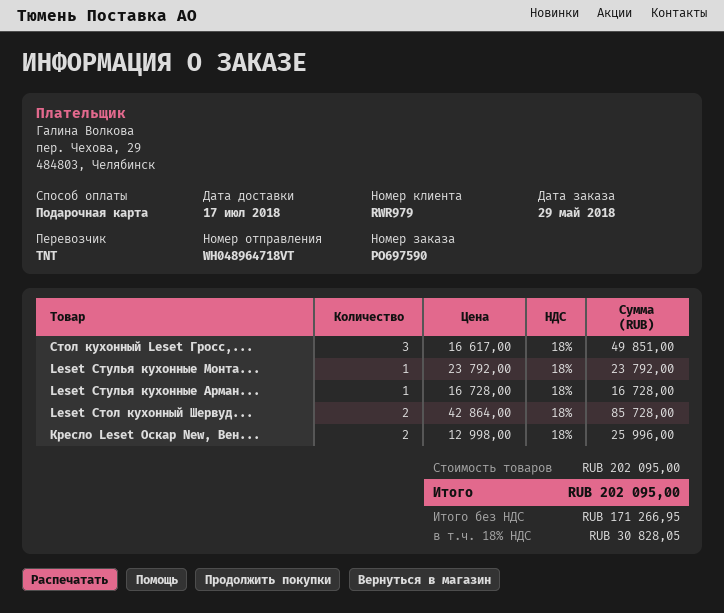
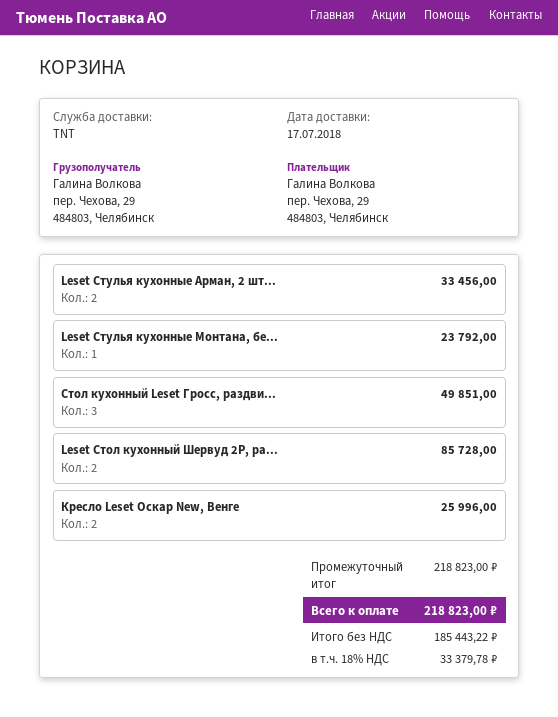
Leset Стулья кухонные Арман...: 1 for 16728.00 -> 2 for 33456.00
subtotal: 202095.00 -> 218823.00
net: 171266.95 -> 185443.22
tax: 18% = 30828.05 -> 18% = 33379.78
total: 202095.00 -> 218823.00

